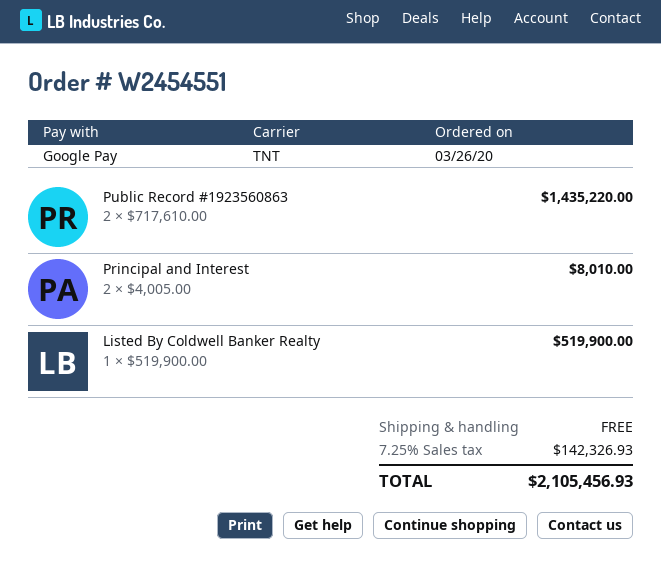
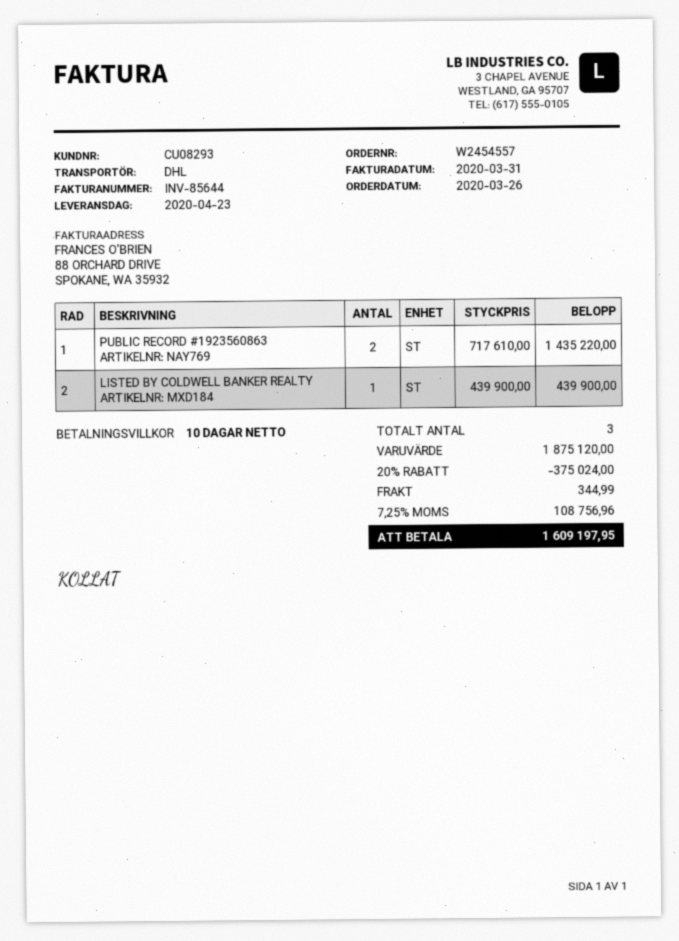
order number: W2454551 -> W2454557
shipping method: TNT -> DHL
Principal and Interest: 2 x 4005.00 = 8010.00 -> none
Listed By Coldwell Banker Realty: 1 x 519900.00 = 519900.00 -> 1 x 439900.00 = 439900.00
discount: none -> 20% = 375024.00
shipping: 0.00 -> 344.99
tax: 7.25% = 142326.93 -> 7.25% = 108756.96
total: 2105456.93 -> 1609197.95

